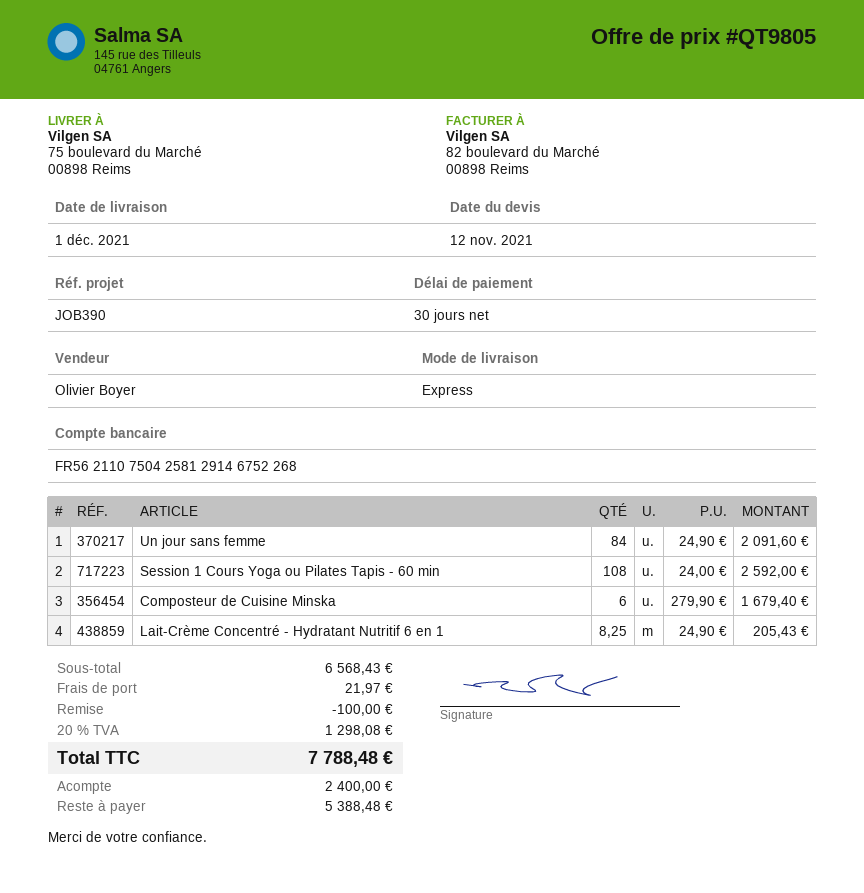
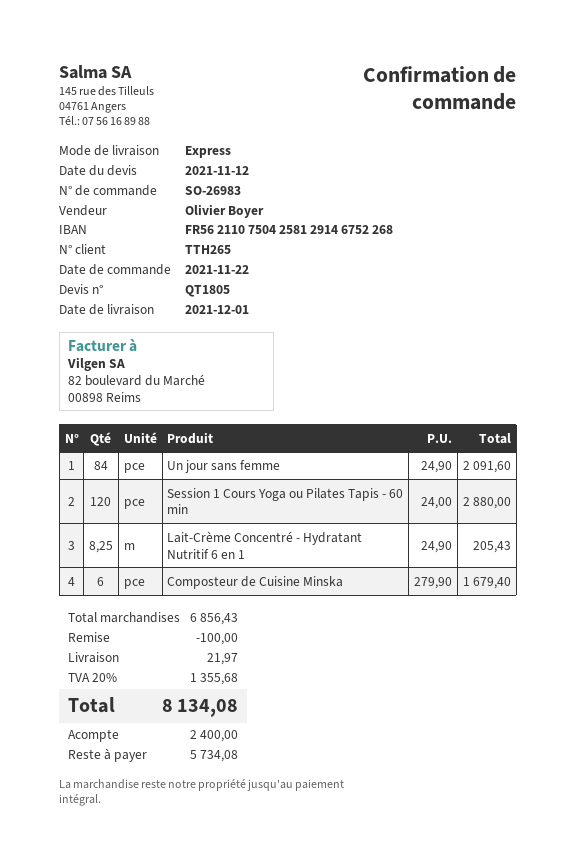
quote number: QT9805 -> QT1805
Session 1 Cours Yoga ou Pilates Tapis - 60 min: 108 x 24.00 = 2592.00 -> 120 x 24.00 = 2880.00
subtotal: 6568.43 -> 6856.43
tax: 20% = 1298.08 -> 20% = 1355.68
total: 7788.48 -> 8134.08
balance: 5388.48 -> 5734.08

